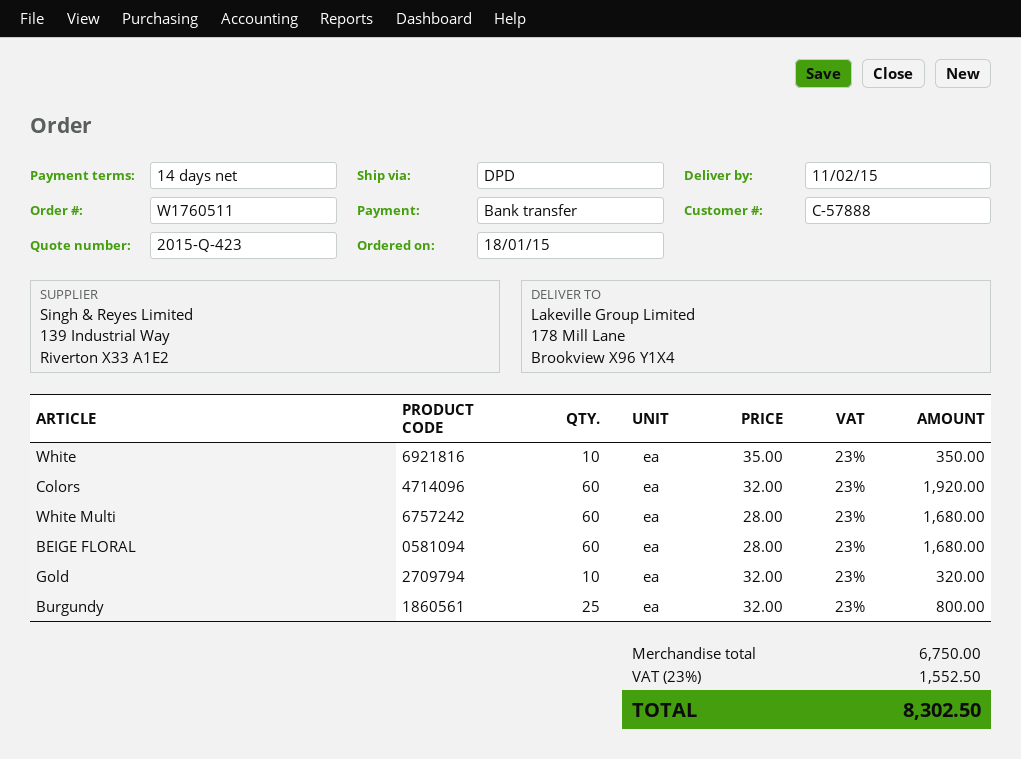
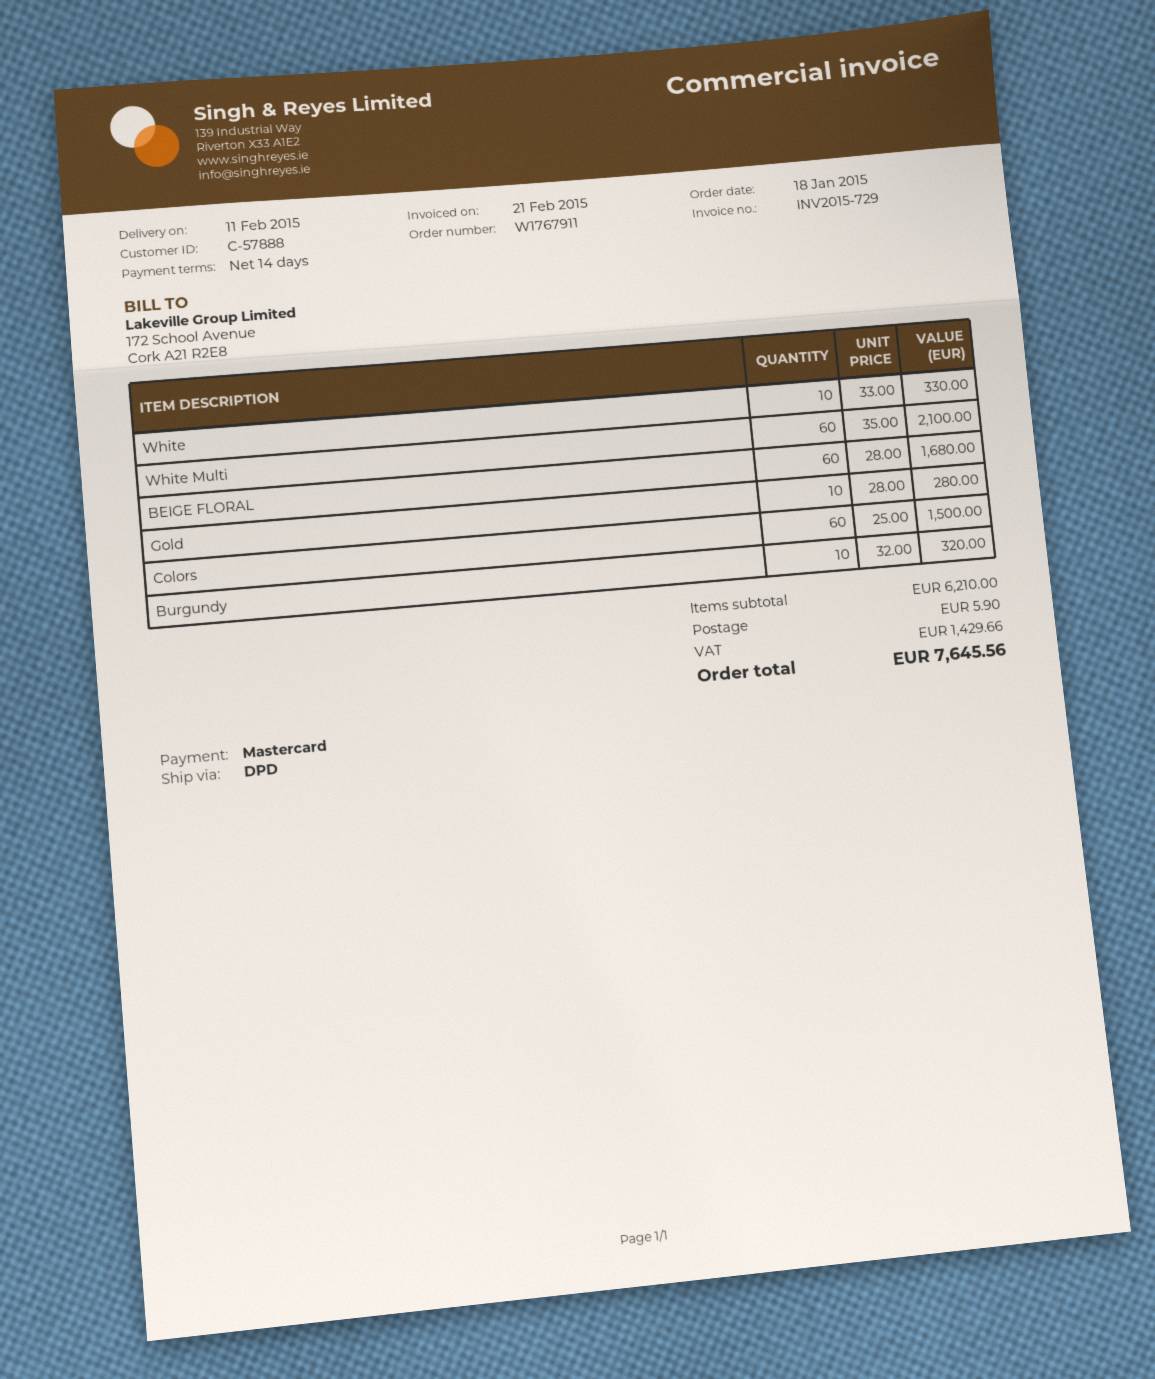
order number: W1760511 -> W1767911
payment method: bank transfer -> Mastercard
White: 10 x 35.00 = 350.00 -> 10 x 33.00 = 330.00
Colors: 60 x 32.00 = 1920.00 -> 60 x 25.00 = 1500.00
White Multi: 60 x 28.00 = 1680.00 -> 60 x 35.00 = 2100.00
Gold: 10 x 32.00 = 320.00 -> 10 x 28.00 = 280.00
Burgundy: 25 x 32.00 = 800.00 -> 10 x 32.00 = 320.00
subtotal: 6750.00 -> 6210.00
shipping: none -> 5.90
tax: 1552.50 -> 1429.66
total: 8302.50 -> 7645.56

